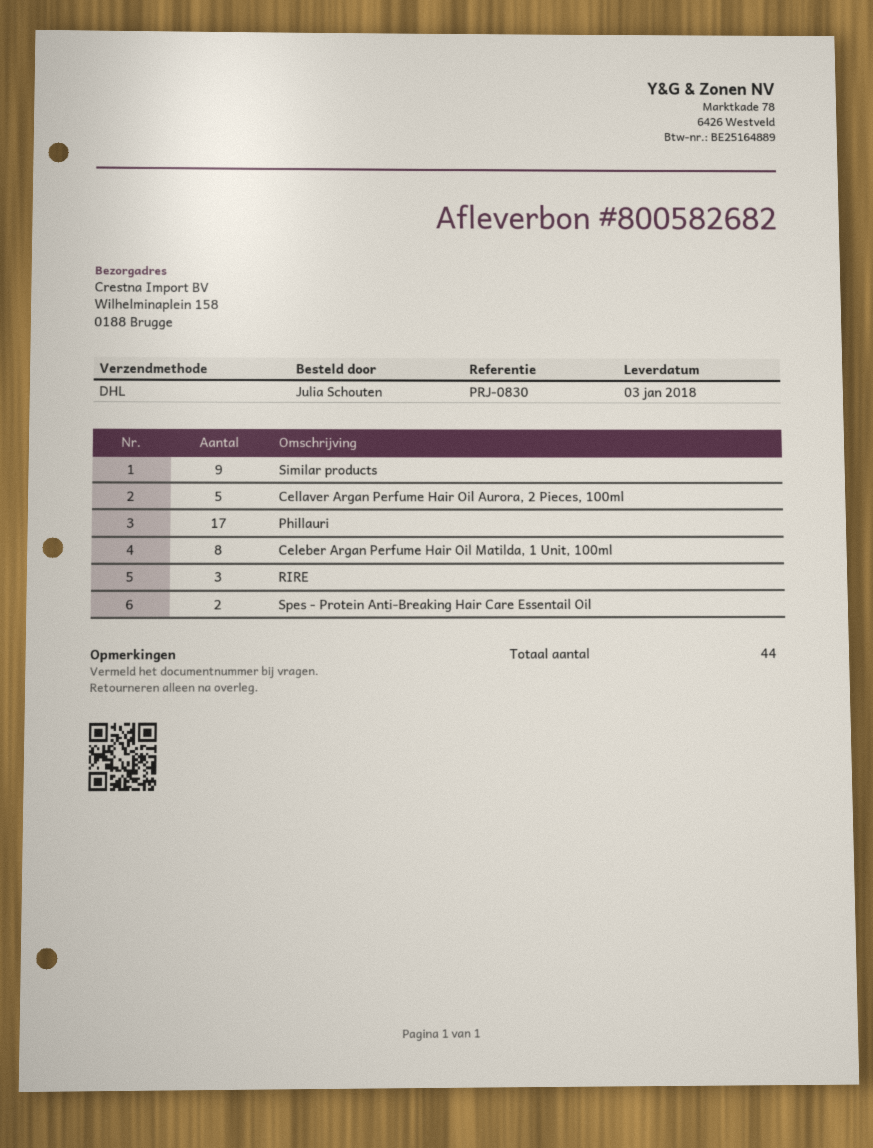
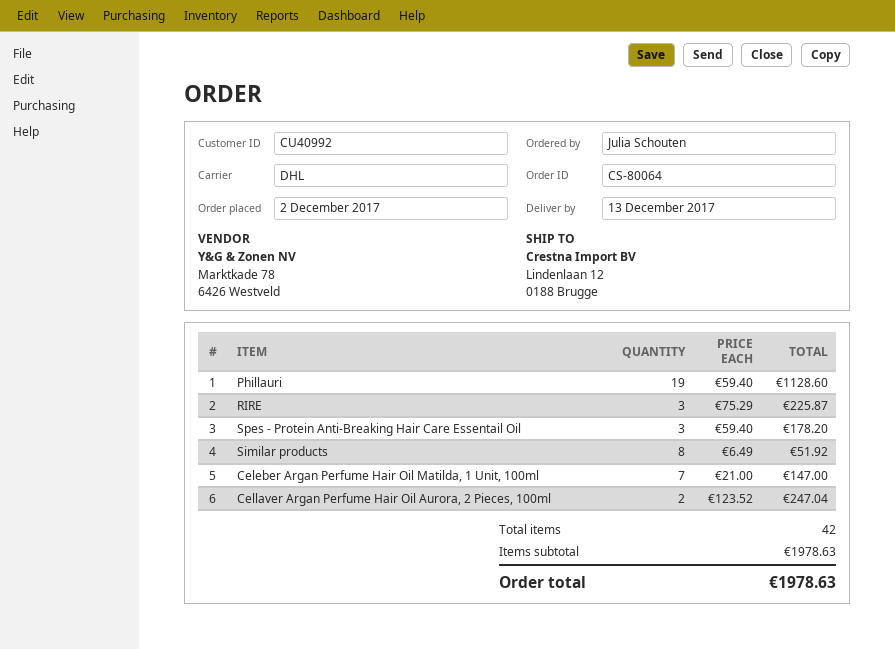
delivery date: 2018-01-03 -> 2017-12-13
ship to: Wilhelminaplein 158, 0188 Brugge -> Lindenlaan 12, 0188 Brugge
Similar products: 9 -> 8
Cellaver Argan Perfume Hair Oil Aurora, 2 Pieces, 100ml: 5 -> 2
Phillauri: 17 -> 19
Celeber Argan Perfume Hair Oil Matilda, 1 Unit, 100ml: 8 -> 7
Spes - Protein Anti-Breaking Hair Care Essentail Oil: 2 -> 3
total quantity: 44 -> 42

